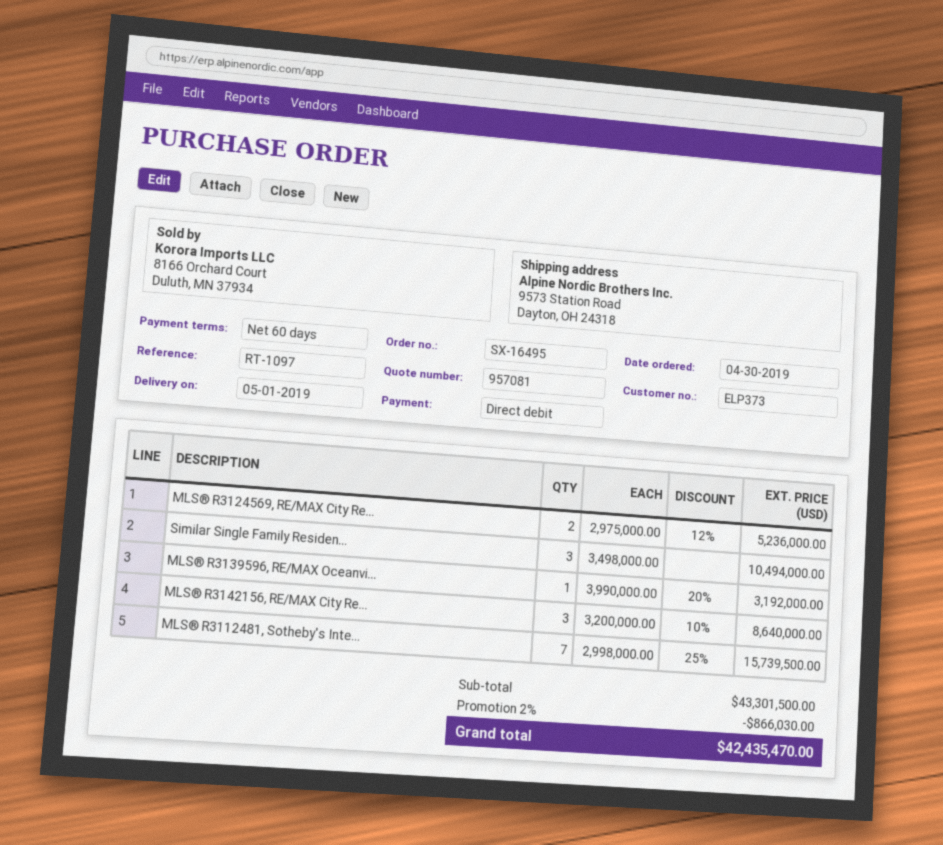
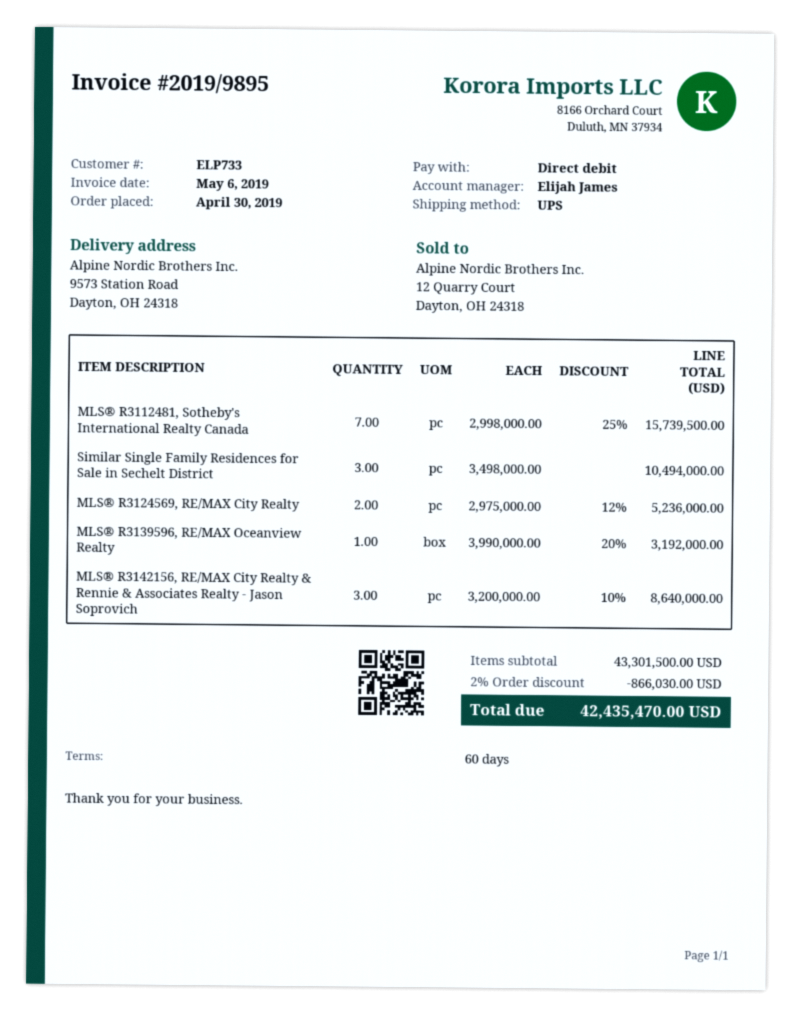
customer number: ELP373 -> ELP733

